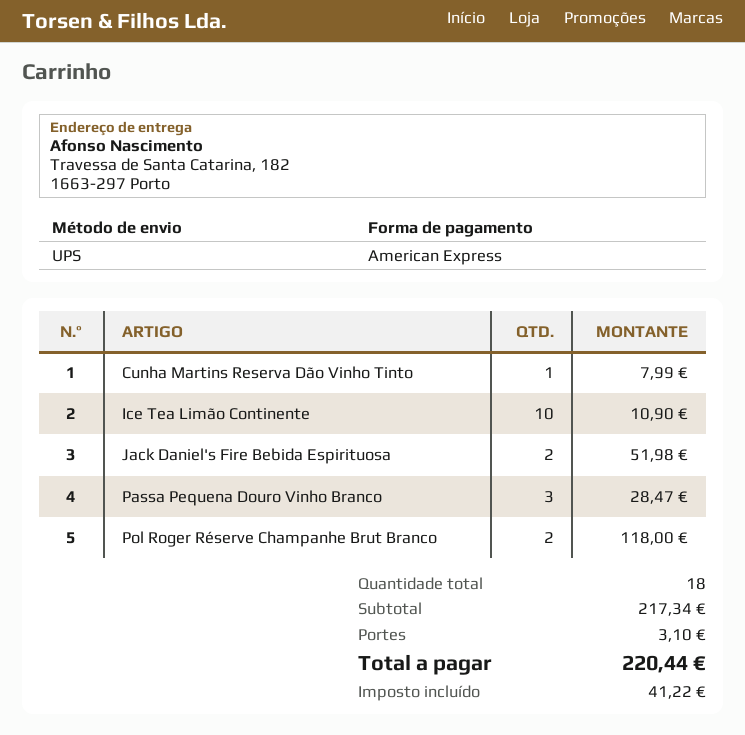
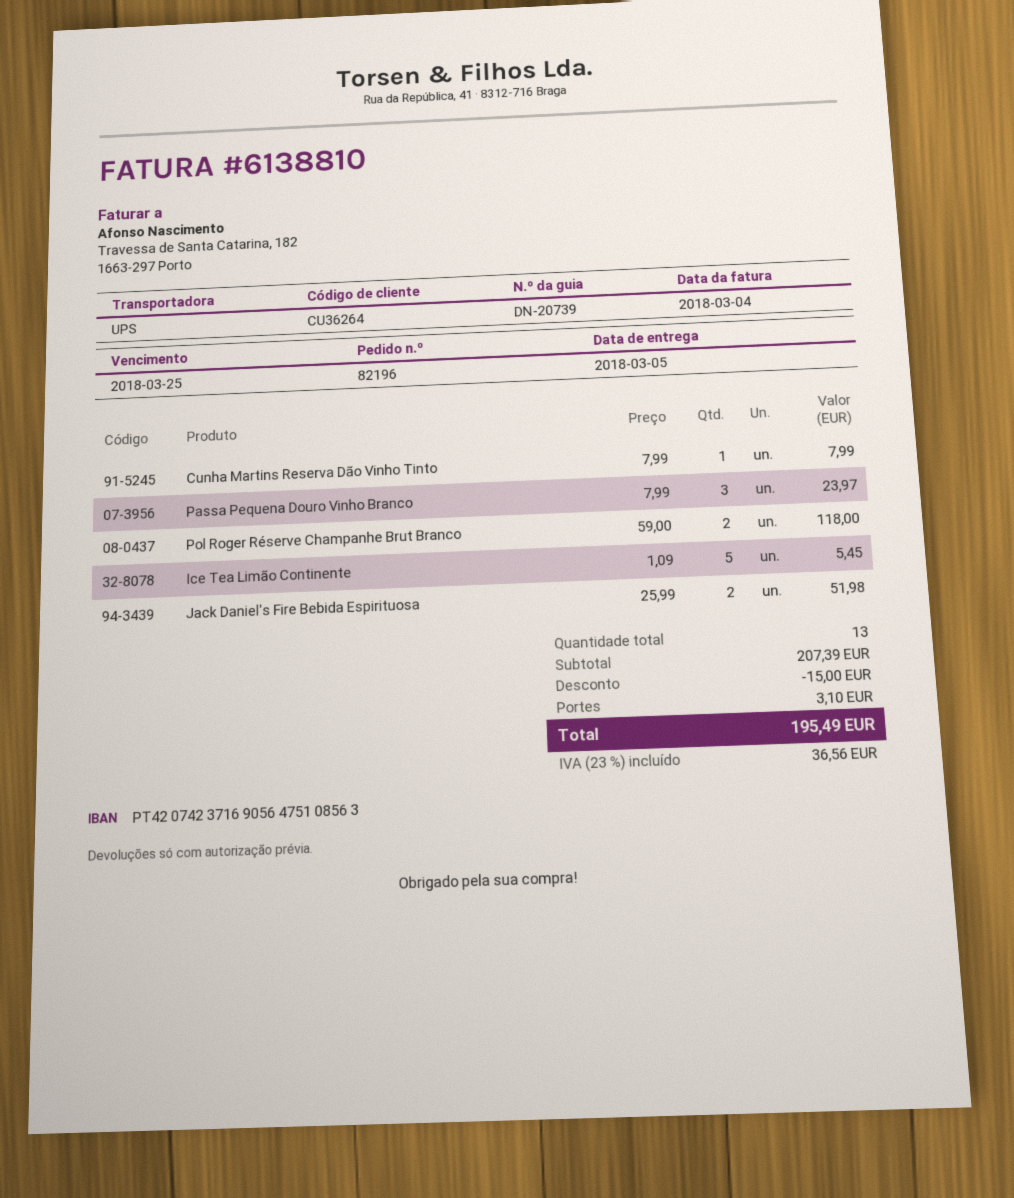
Ice Tea Limão Continente: 10 for 10.90 -> 5 for 5.45
Passa Pequena Douro Vinho Branco: 3 for 28.47 -> 3 for 23.97
total quantity: 18 -> 13
subtotal: 217.34 -> 207.39
discount: none -> 15.00
tax: 41.22 -> 36.56
total: 220.44 -> 195.49

